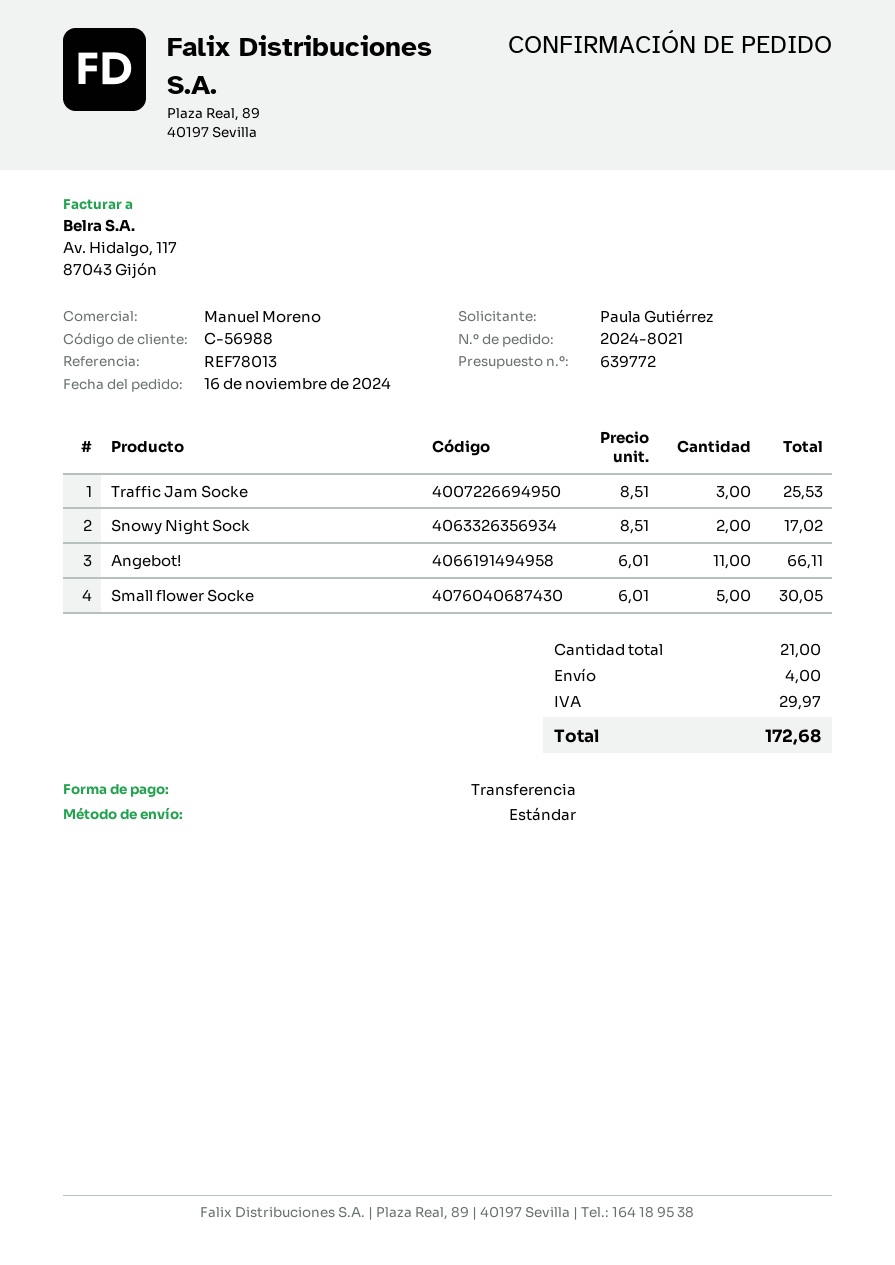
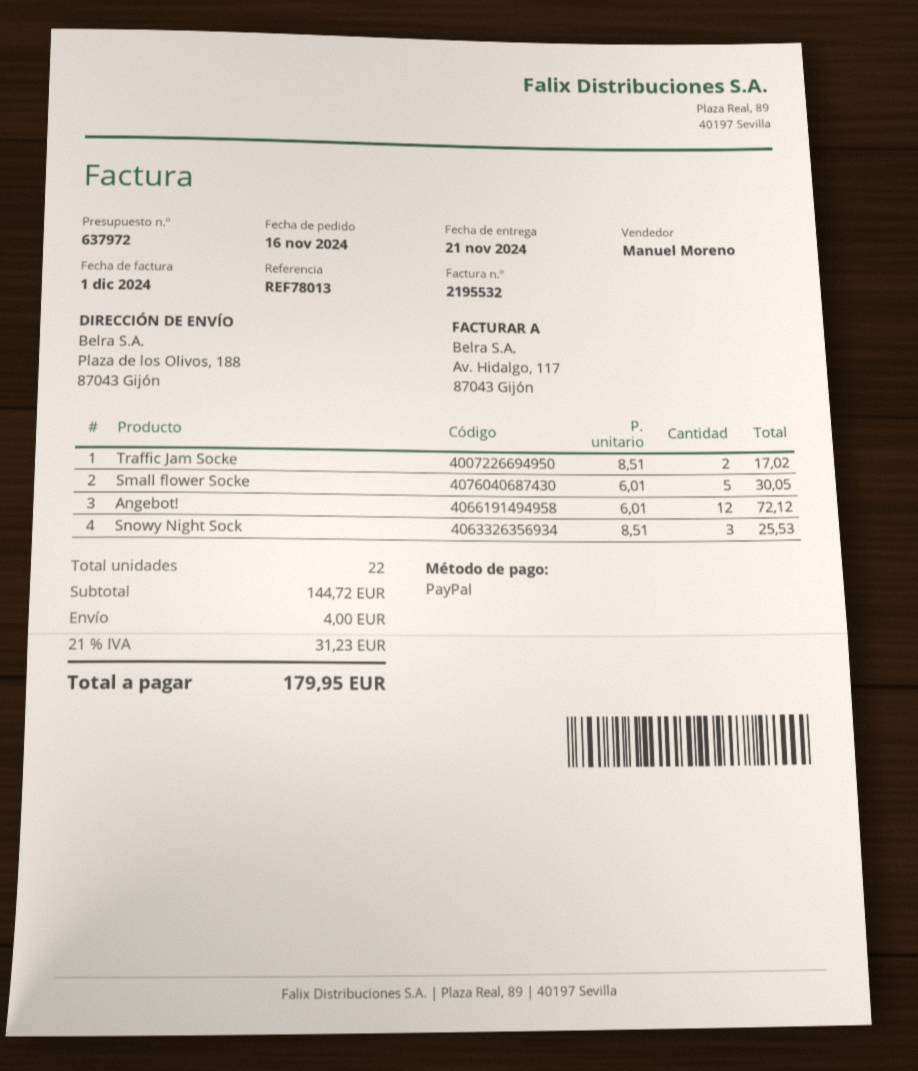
quote number: 639772 -> 637972
payment method: bank transfer -> PayPal
Traffic Jam Socke: 3 x 8.51 = 25.53 -> 2 x 8.51 = 17.02
Snowy Night Sock: 2 x 8.51 = 17.02 -> 3 x 8.51 = 25.53
Angebot!: 11 x 6.01 = 66.11 -> 12 x 6.01 = 72.12
total quantity: 21 -> 22
tax: 29.97 -> 31.23
total: 172.68 -> 179.95

